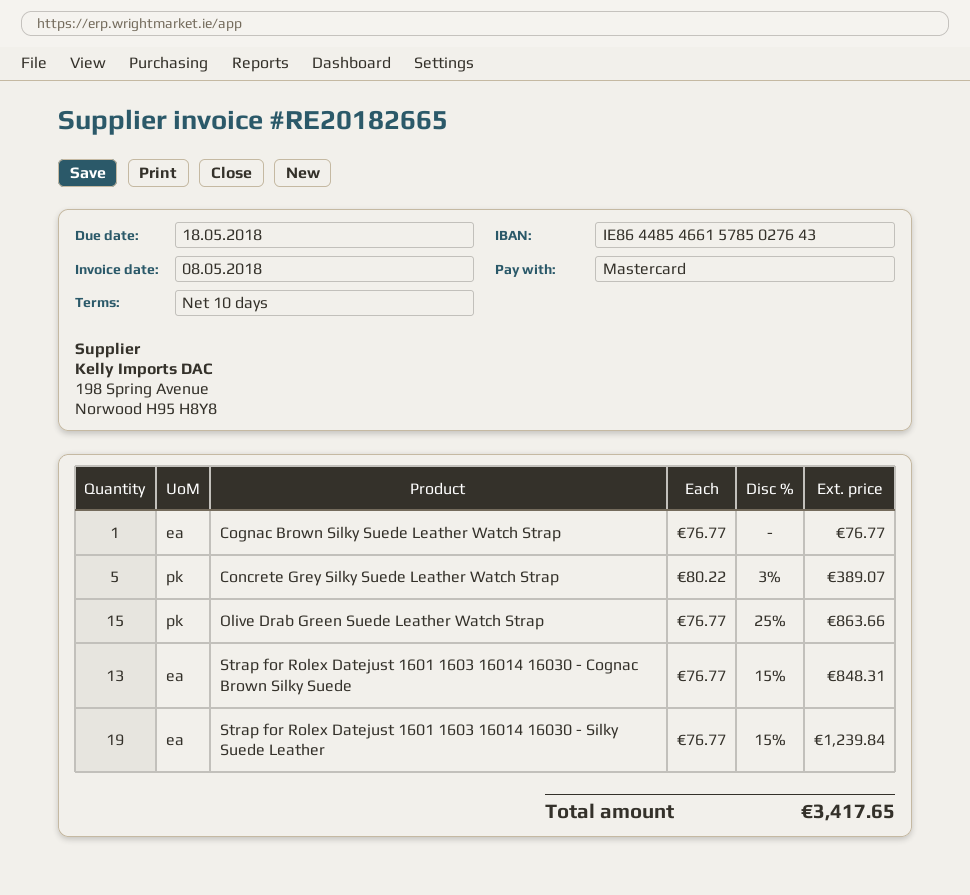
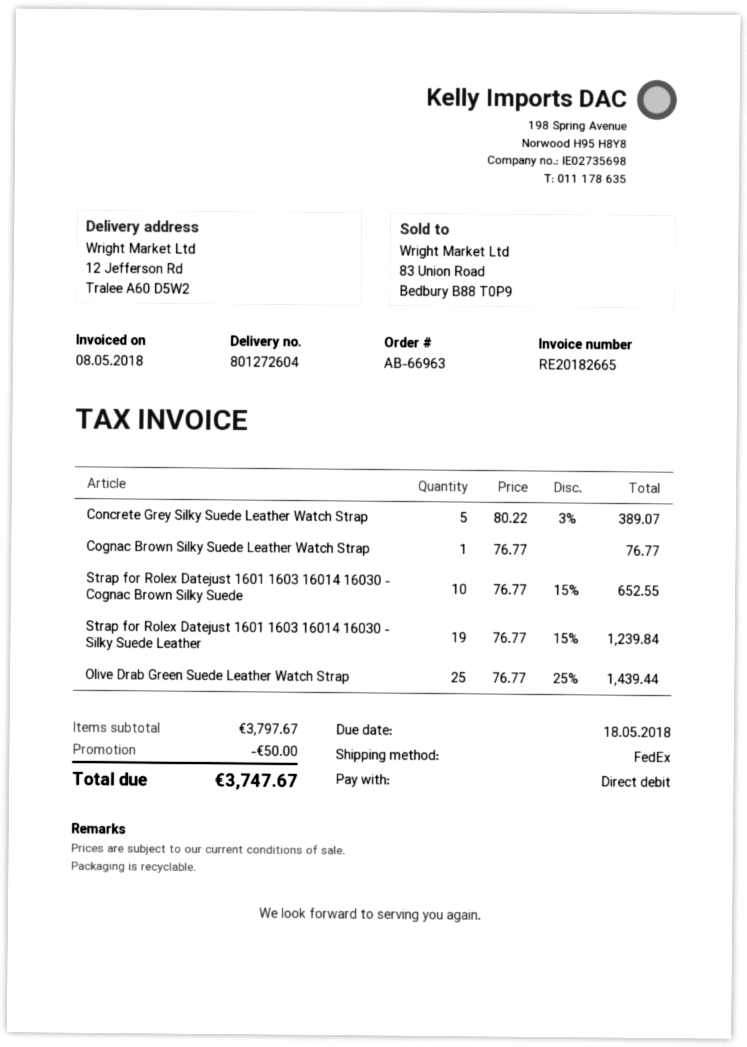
payment method: Mastercard -> direct debit
Olive Drab Green Suede Leather Watch Strap: 15 x 76.77 - 25% = 863.66 -> 25 x 76.77 - 25% = 1439.44
Strap for Rolex Datejust 1601 1603 16014 16030 - Cognac Brown Silky Suede: 13 x 76.77 - 15% = 848.31 -> 10 x 76.77 - 15% = 652.55
discount: none -> 50.00
total: 3417.65 -> 3747.67

